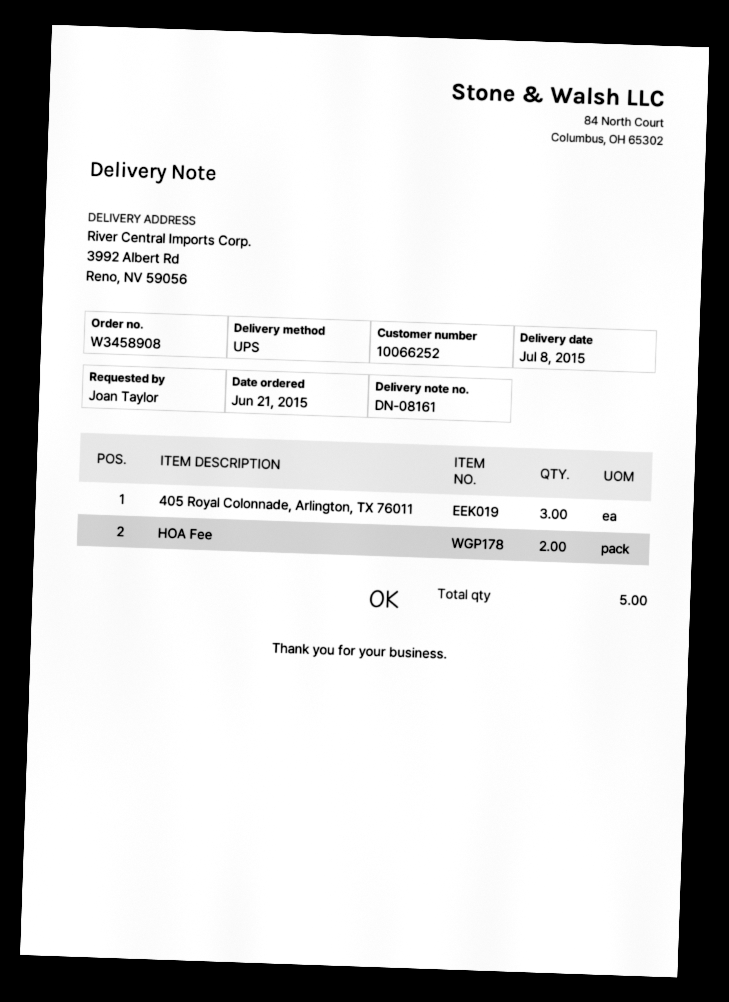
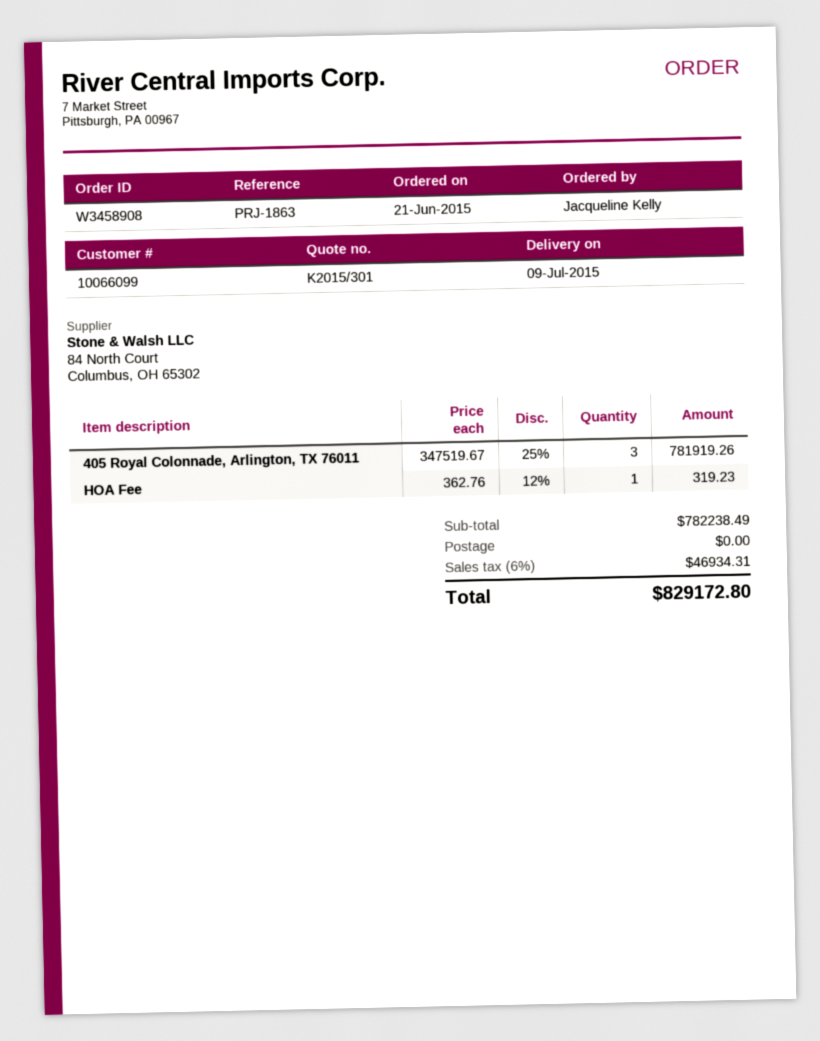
delivery date: 2015-07-08 -> 2015-07-09
customer number: 10066252 -> 10066099
ordered by: Joan Taylor -> Jacqueline Kelly
HOA Fee: 2 -> 1

